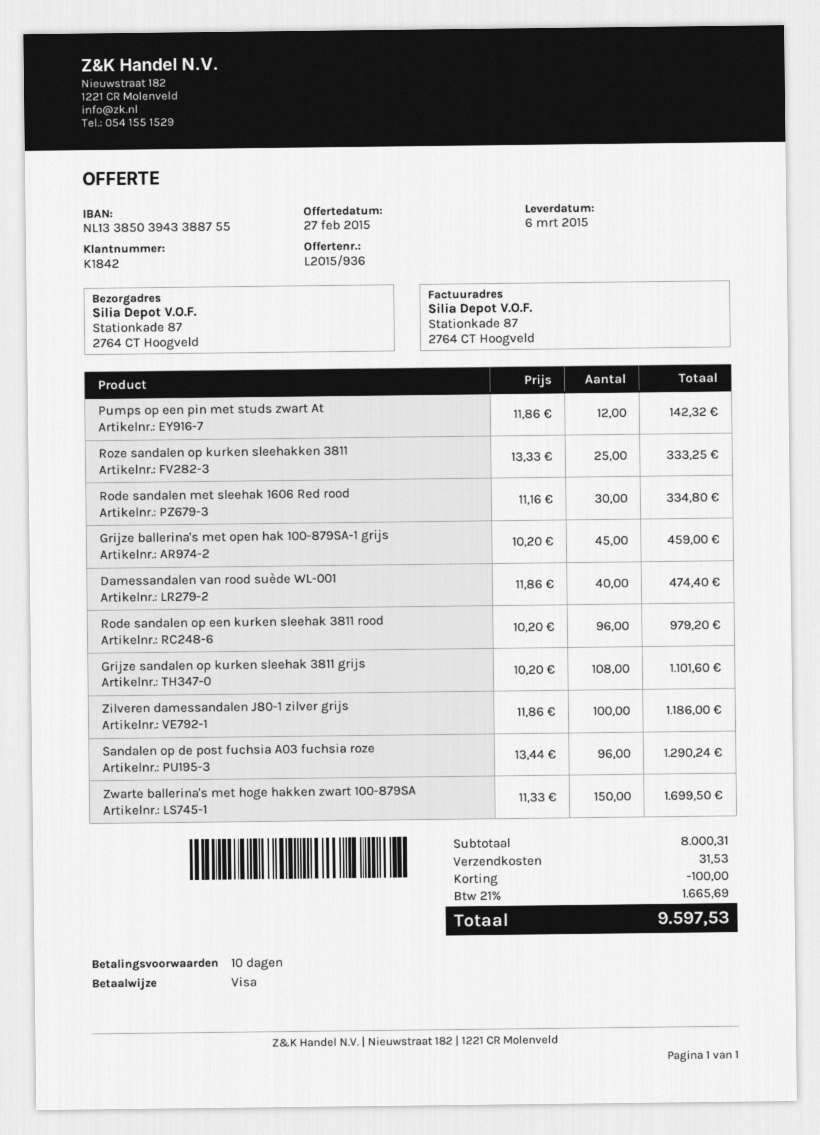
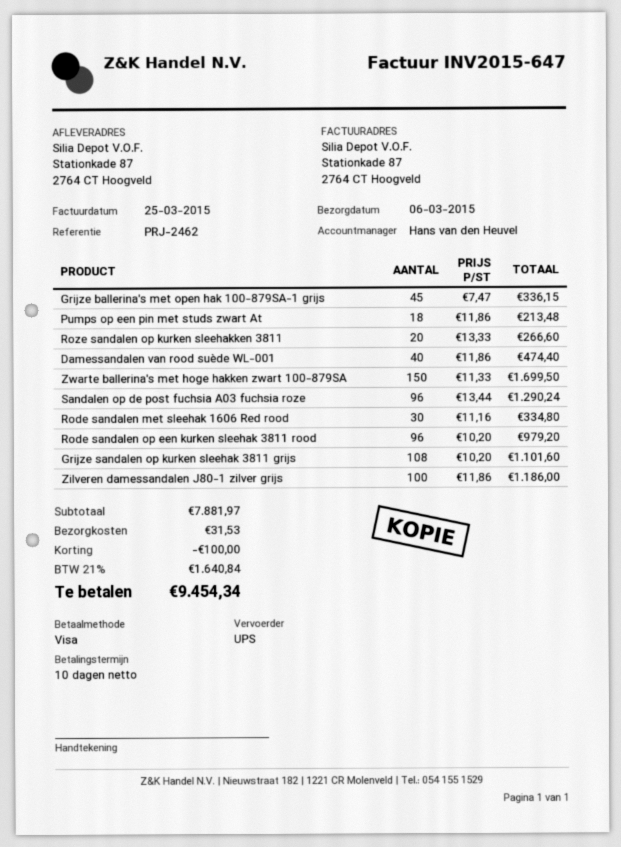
Pumps op een pin met studs zwart At: 12 x 11.86 = 142.32 -> 18 x 11.86 = 213.48
Roze sandalen op kurken sleehakken 3811: 25 x 13.33 = 333.25 -> 20 x 13.33 = 266.60
Grijze ballerina's met open hak 100-879SA-1 grijs: 45 x 10.20 = 459.00 -> 45 x 7.47 = 336.15
subtotal: 8000.31 -> 7881.97
tax: 21% = 1665.69 -> 21% = 1640.84
total: 9597.53 -> 9454.34

